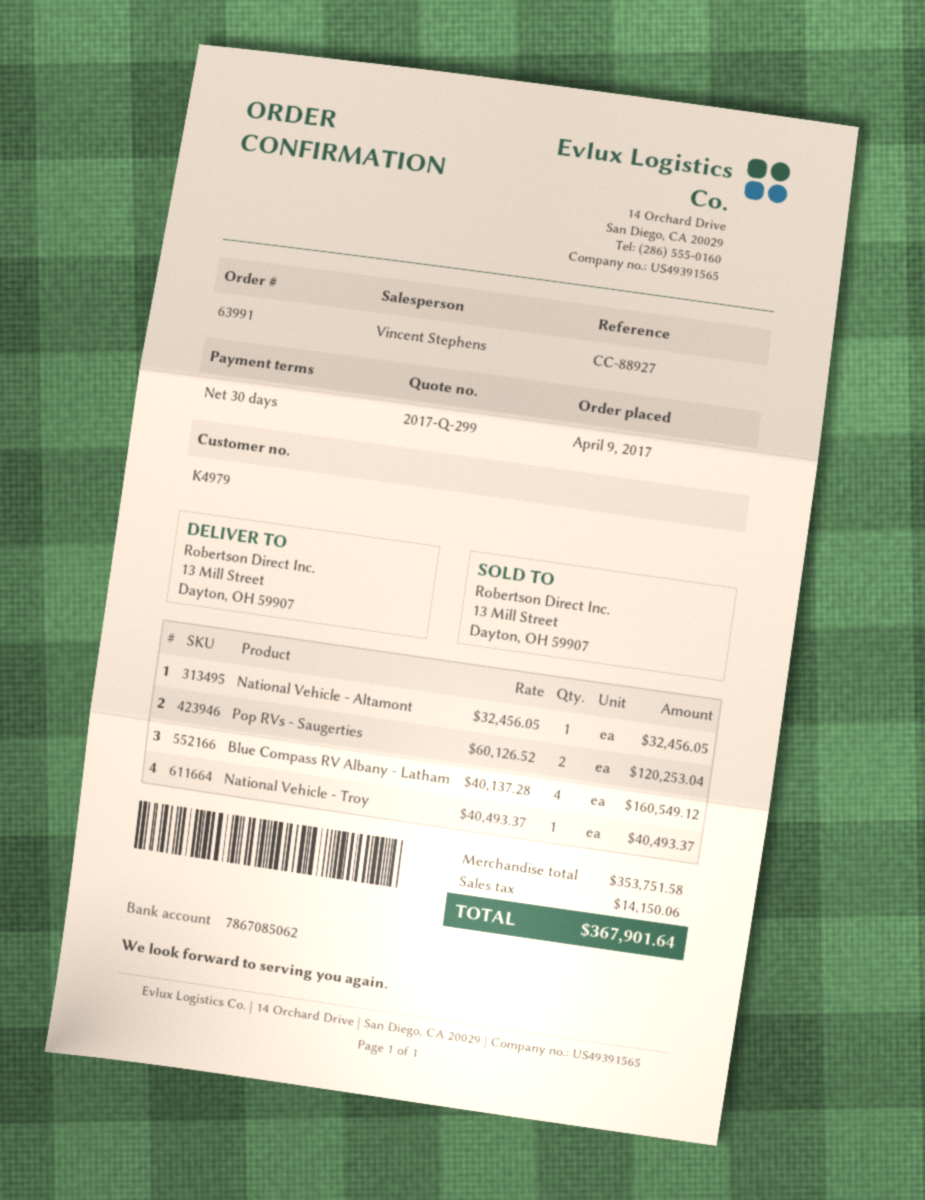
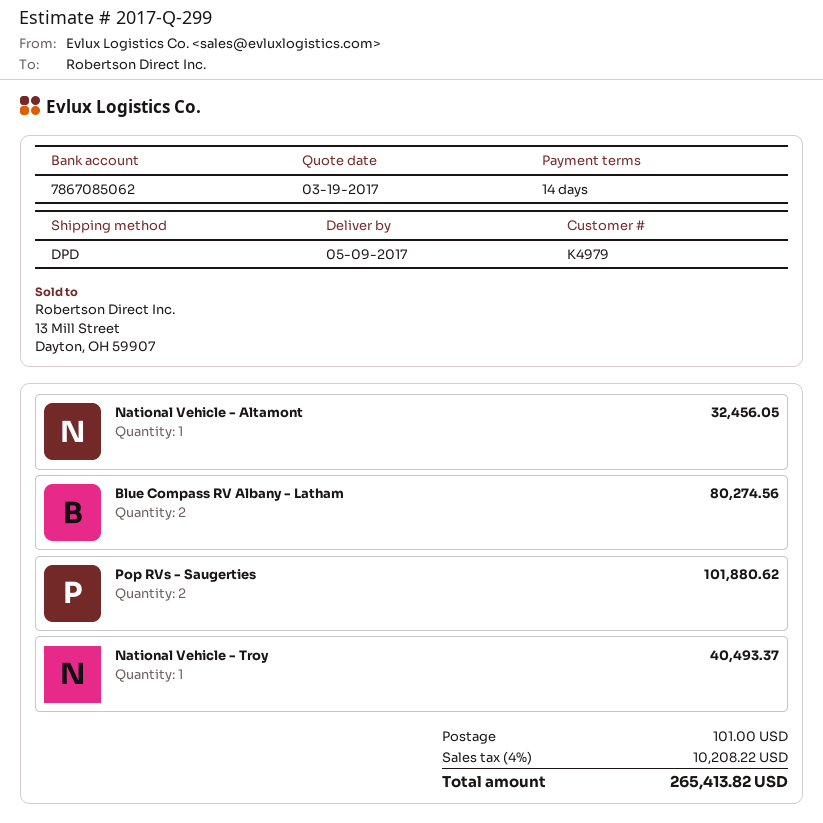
payment terms: 30 days -> 14 days
Pop RVs - Saugerties: 2 for 120253.04 -> 2 for 101880.62
Blue Compass RV Albany - Latham: 4 for 160549.12 -> 2 for 80274.56
shipping: none -> 101.00
tax: 14150.06 -> 10208.22
total: 367901.64 -> 265413.82

